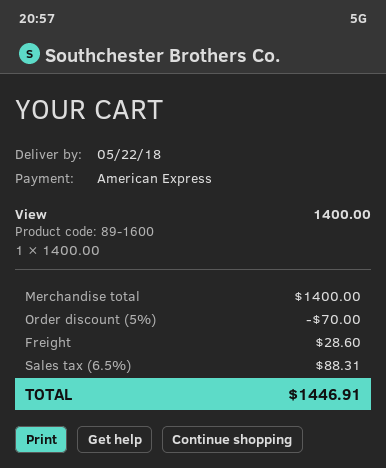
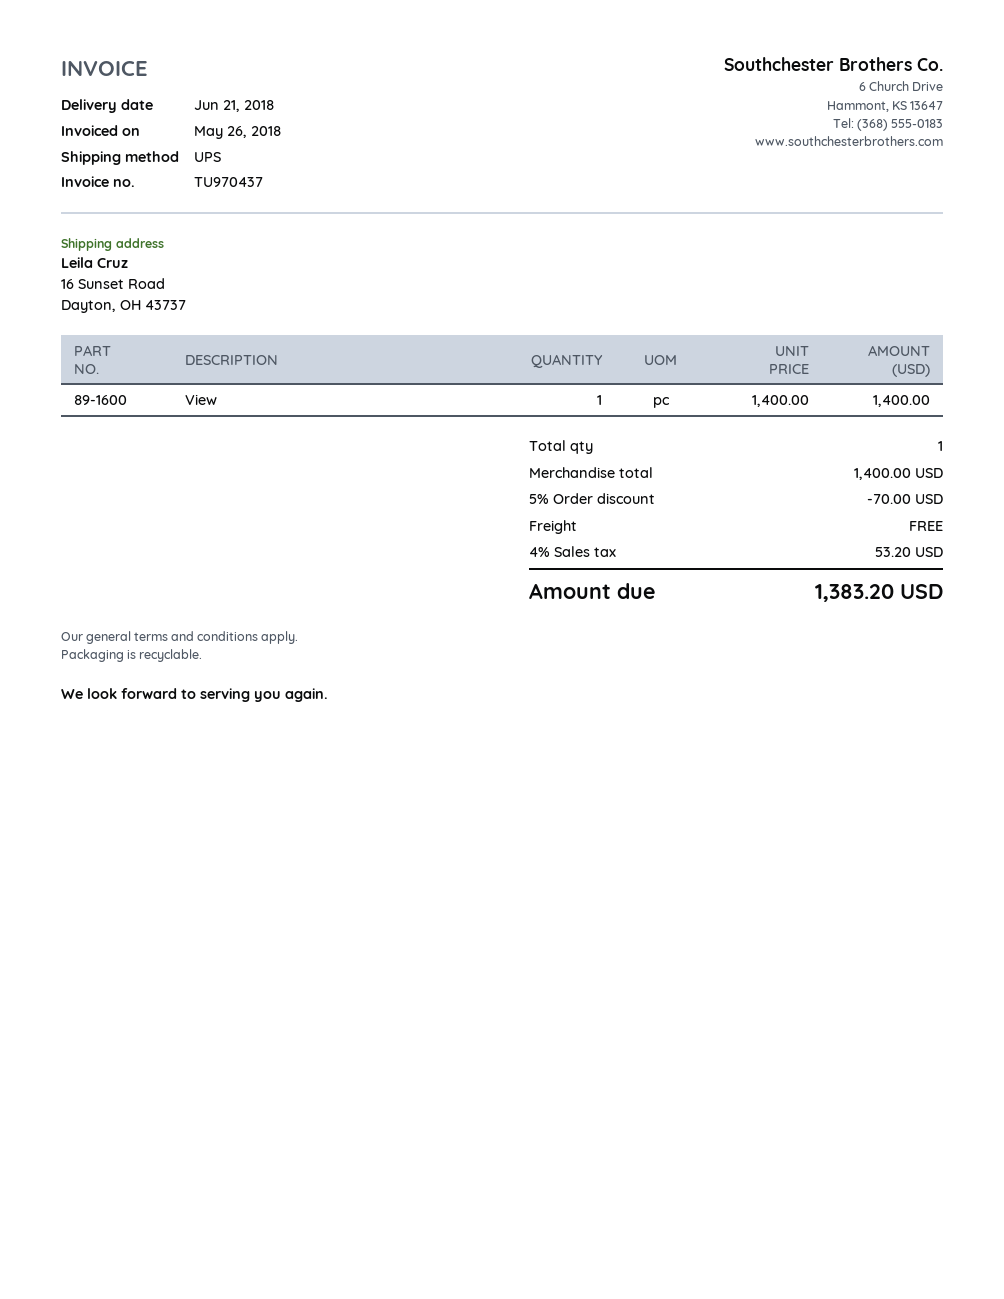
delivery date: 2018-05-22 -> 2018-06-21
shipping: 28.60 -> 0.00
tax: 6.5% = 88.31 -> 4% = 53.20
total: 1446.91 -> 1383.20

